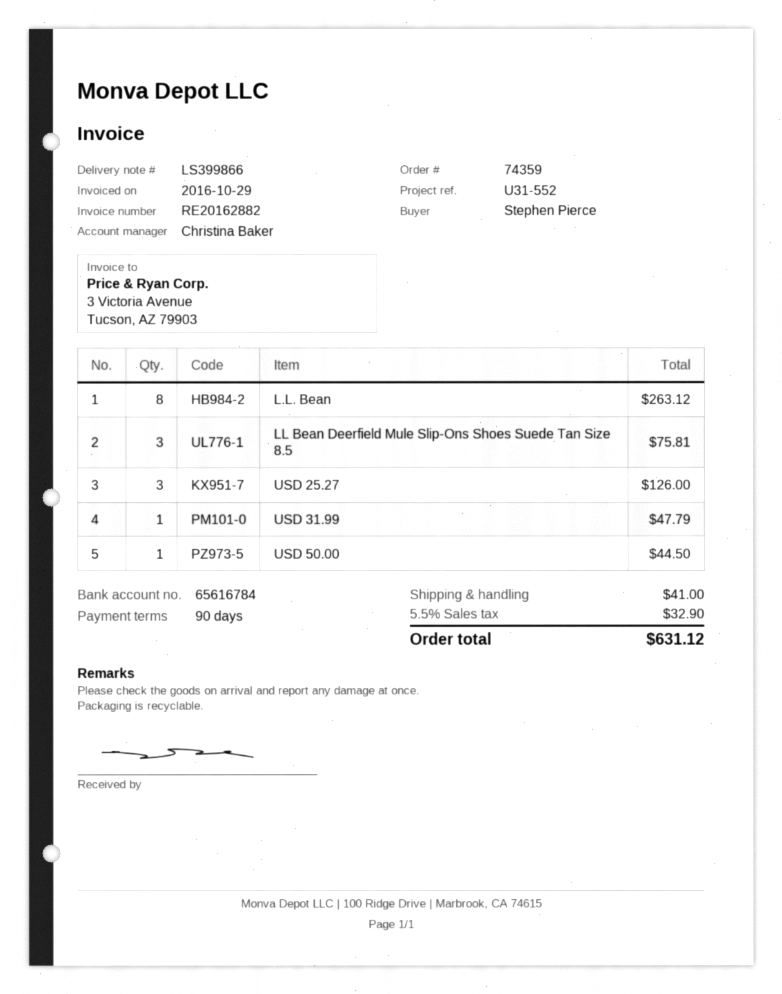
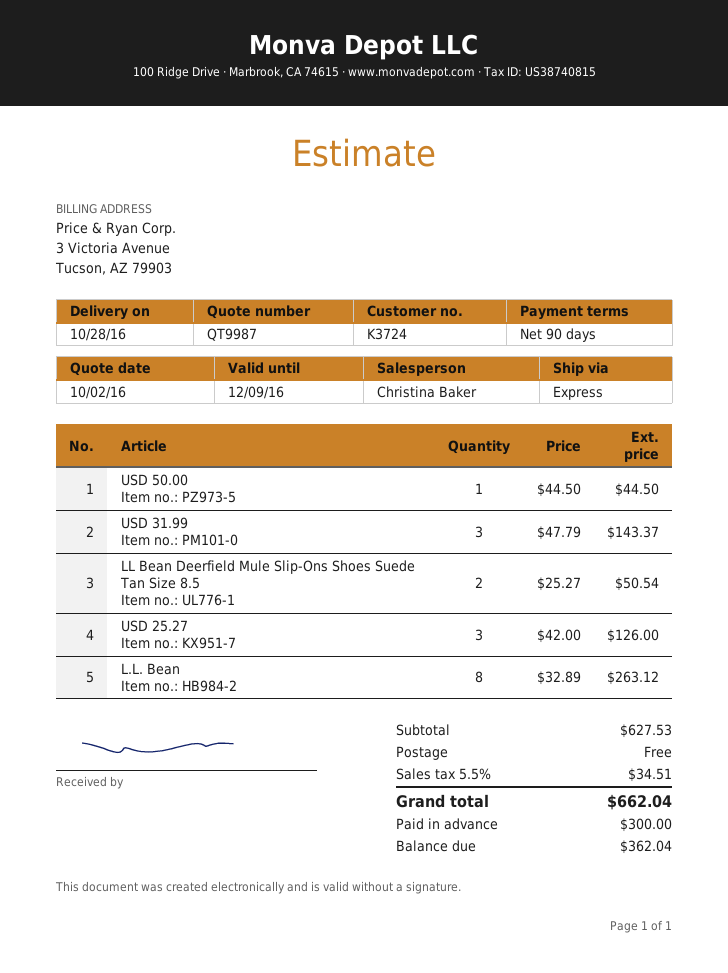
LL Bean Deerfield Mule Slip-Ons Shoes Suede Tan Size 8.5: 3 for 75.81 -> 2 for 50.54
USD 31.99: 1 for 47.79 -> 3 for 143.37
shipping: 41.00 -> 0.00
tax: 5.5% = 32.90 -> 5.5% = 34.51
total: 631.12 -> 662.04

